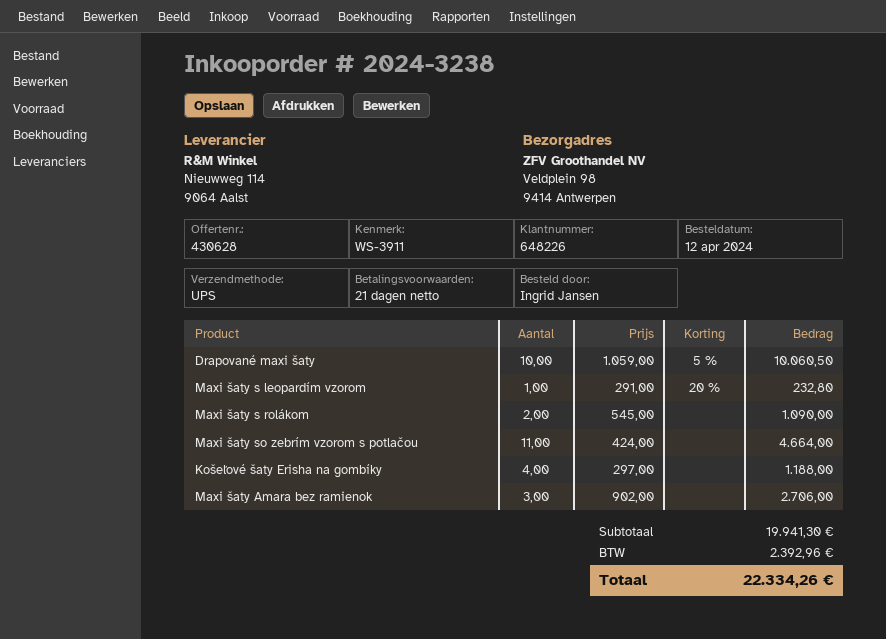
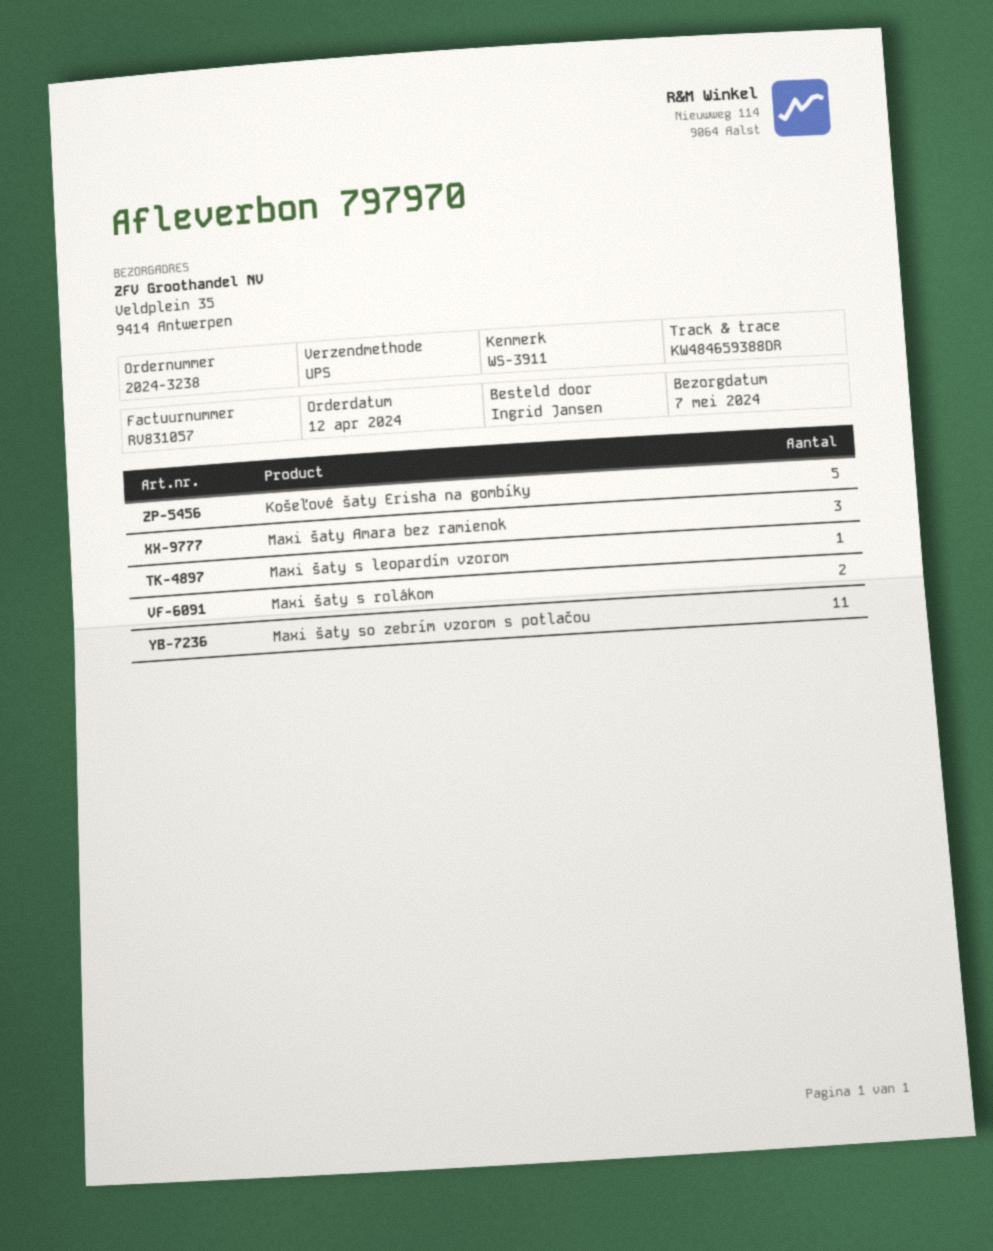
ship to: Veldplein 98, 9414 Antwerpen -> Veldplein 35, 9414 Antwerpen
Drapované maxi šaty: 10 -> none
Košeľové šaty Erisha na gombíky: 4 -> 5

